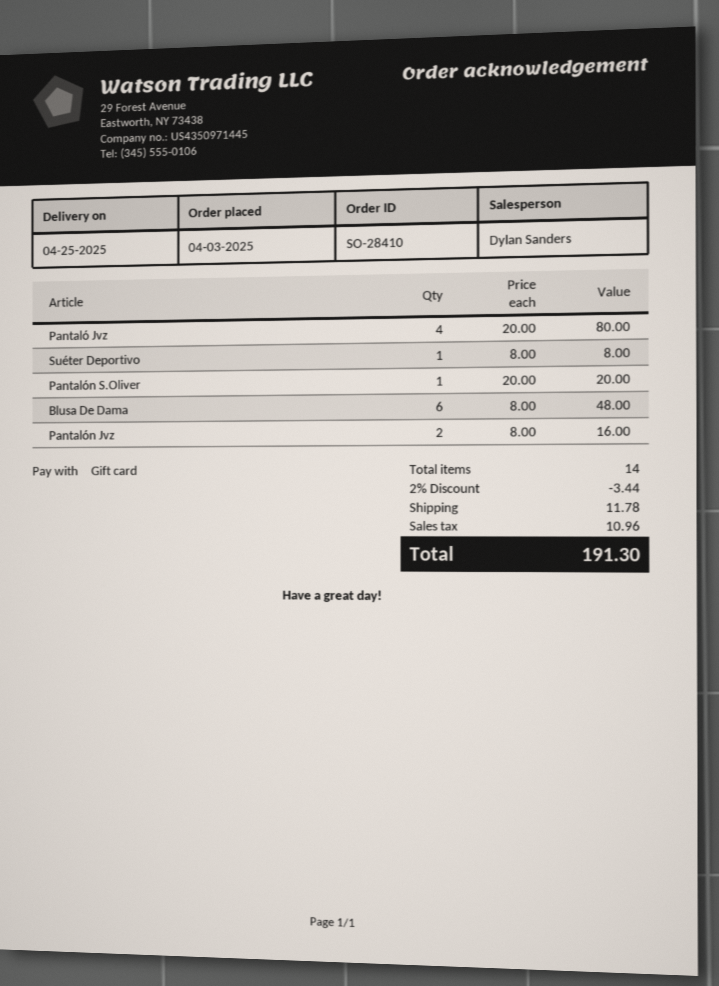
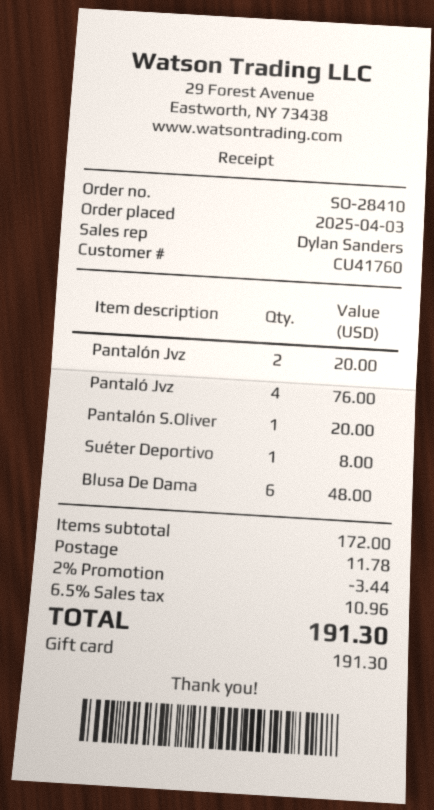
Pantaló Jvz: 4 for 80.00 -> 4 for 76.00
Pantalón Jvz: 2 for 16.00 -> 2 for 20.00

